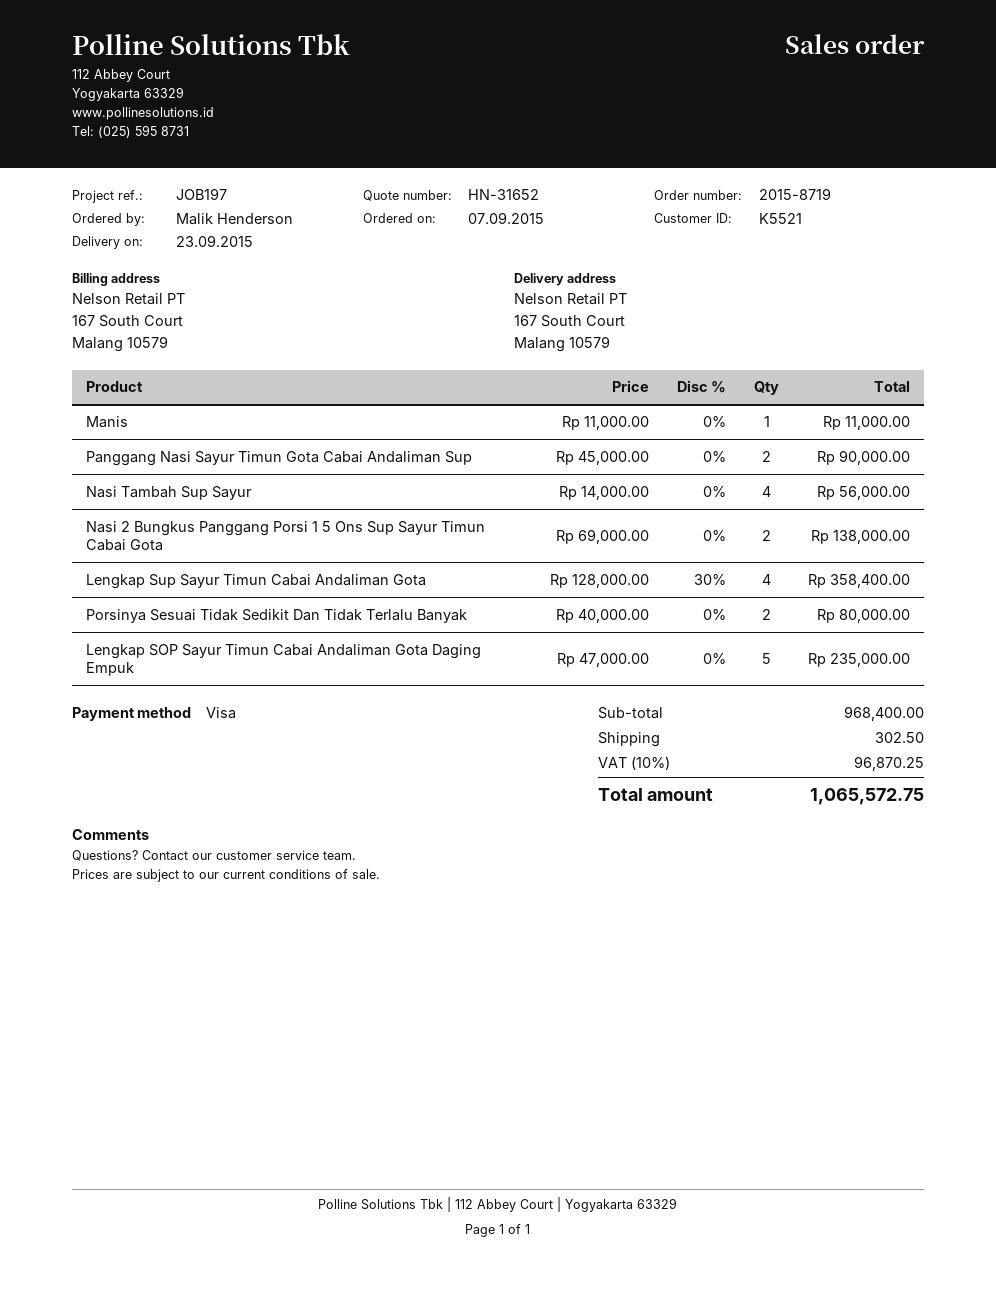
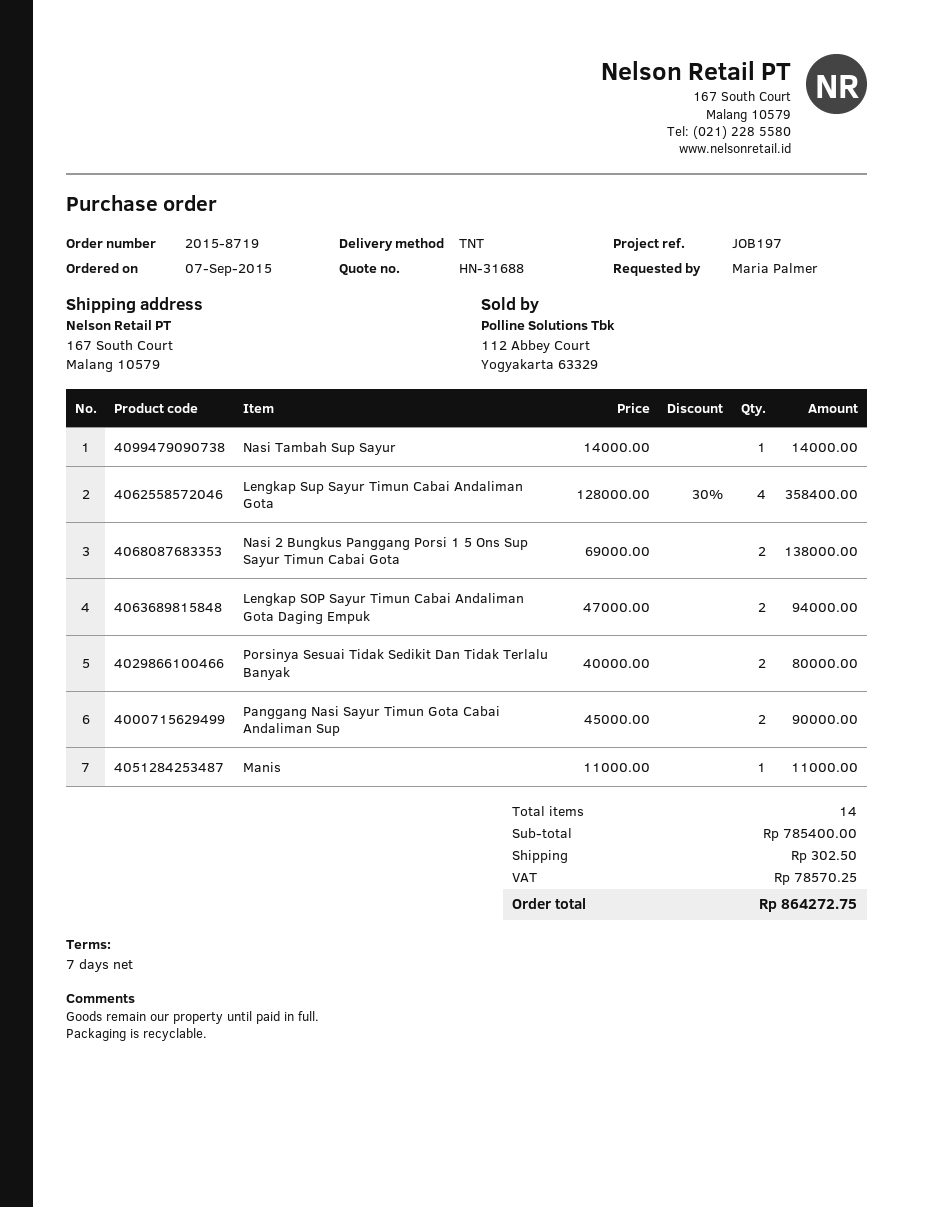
quote number: HN-31652 -> HN-31688
ordered by: Malik Henderson -> Maria Palmer
Nasi Tambah Sup Sayur: 4 x 14000.00 = 56000.00 -> 1 x 14000.00 = 14000.00
Lengkap SOP Sayur Timun Cabai Andaliman Gota Daging Empuk: 5 x 47000.00 = 235000.00 -> 2 x 47000.00 = 94000.00
subtotal: 968400.00 -> 785400.00
tax: 96870.25 -> 78570.25
total: 1065572.75 -> 864272.75

